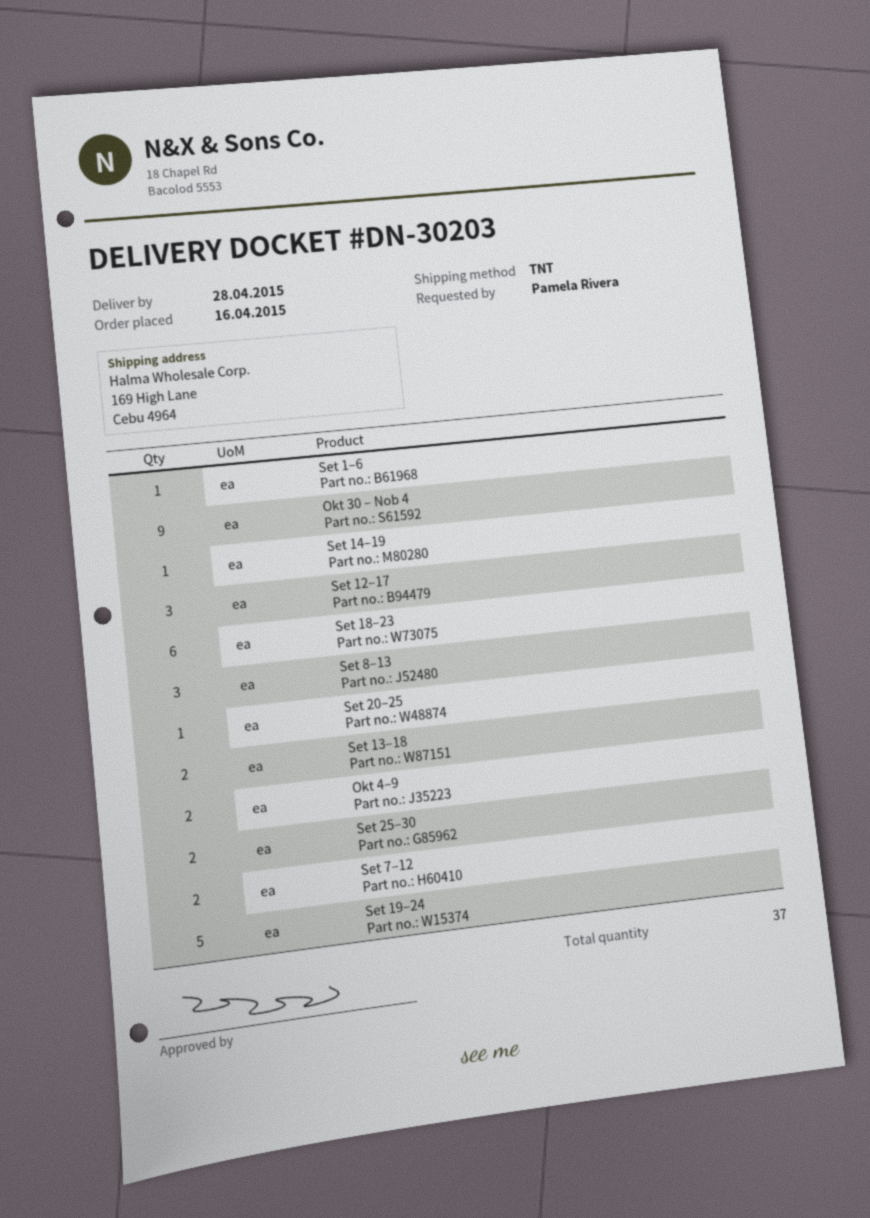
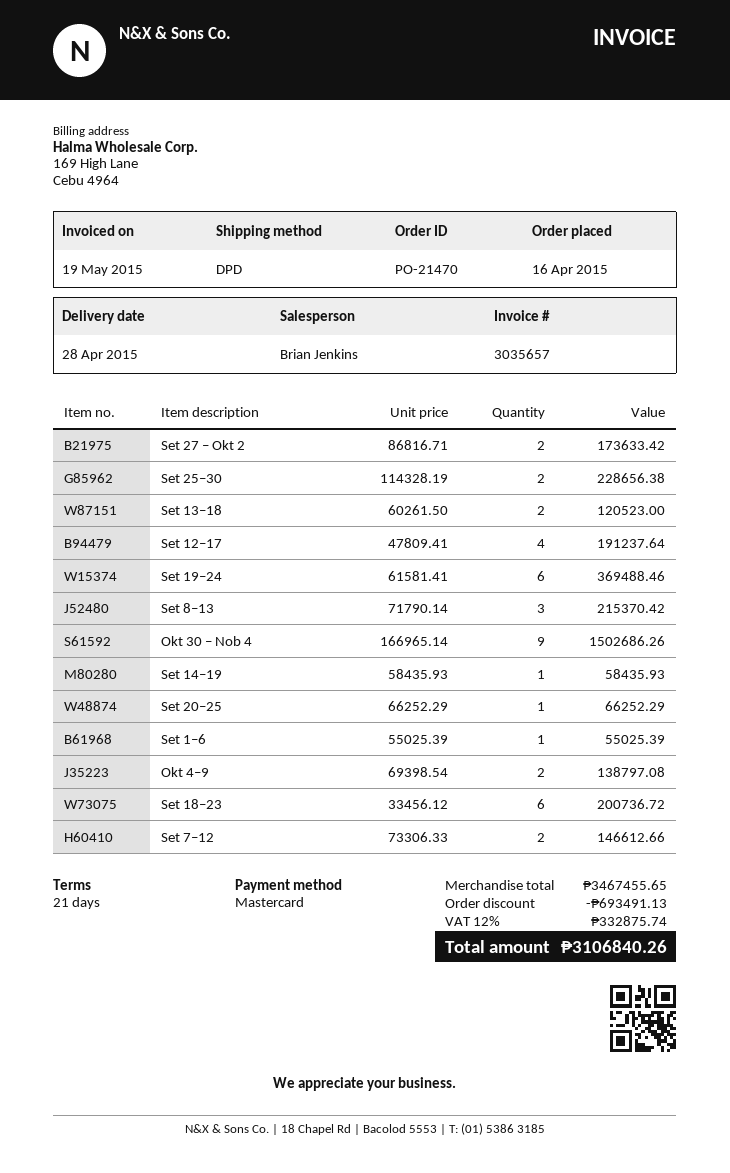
shipping method: TNT -> DPD
Set 12–17: 3 -> 4
Set 19–24: 5 -> 6
Set 27 – Okt 2: none -> 2

